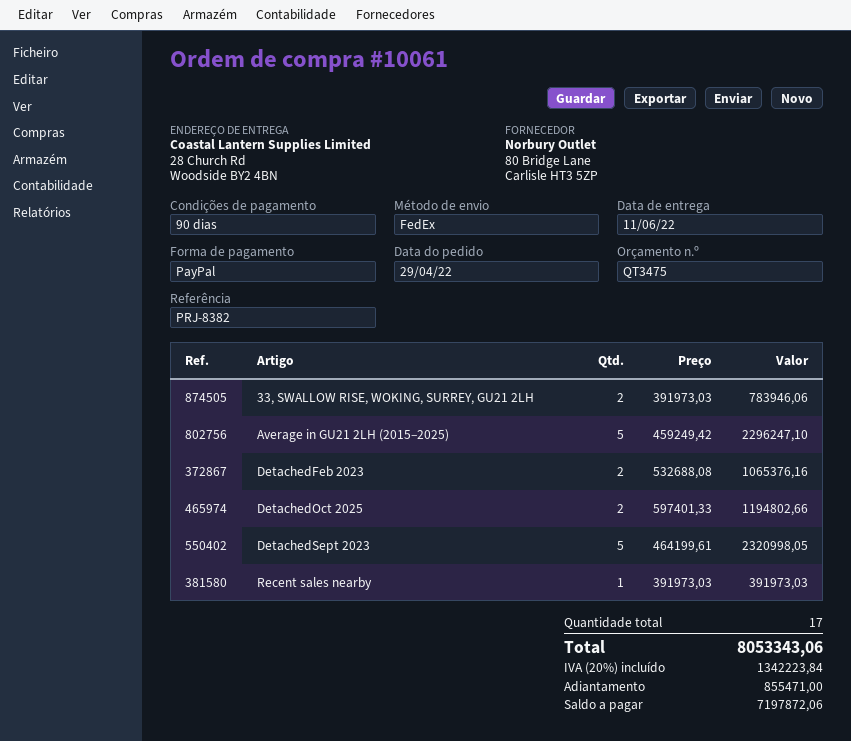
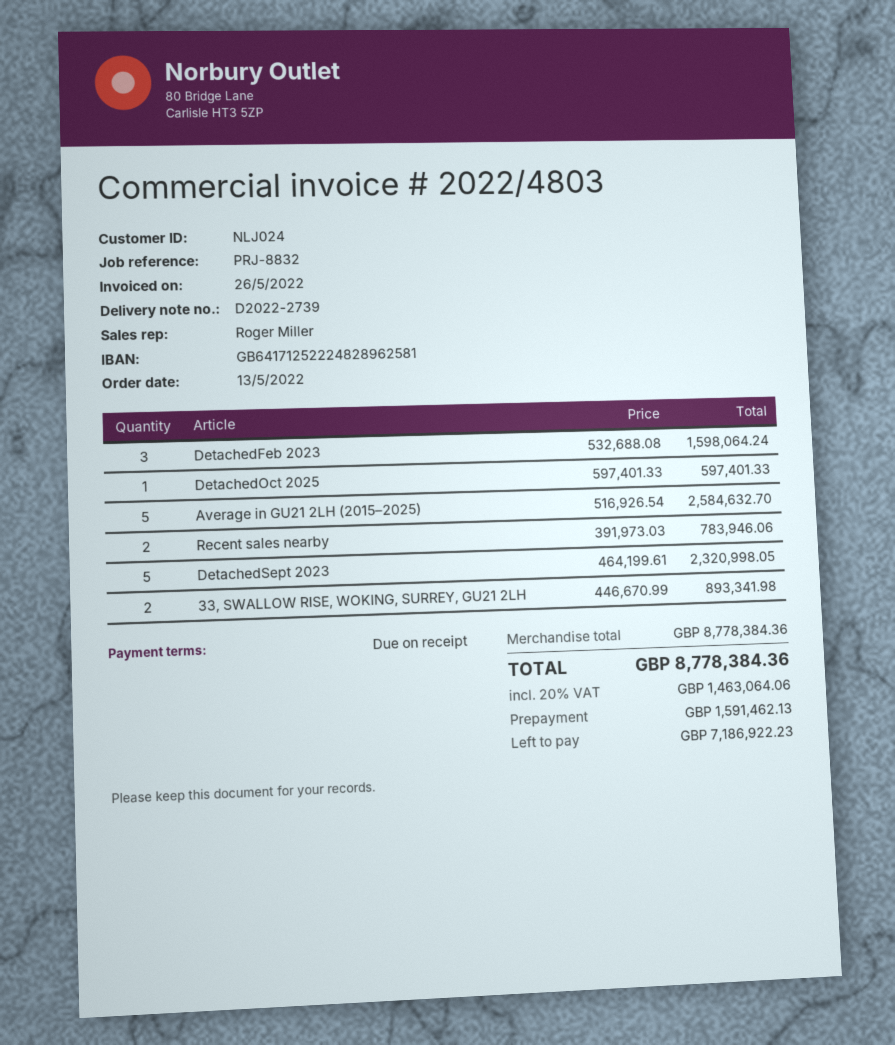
order date: 2022-04-29 -> 2022-05-13
payment terms: 90 days -> on receipt
reference: PRJ-8382 -> PRJ-8832
33, SWALLOW RISE, WOKING, SURREY, GU21 2LH: 2 x 391973.03 = 783946.06 -> 2 x 446670.99 = 893341.98
Average in GU21 2LH (2015–2025): 5 x 459249.42 = 2296247.10 -> 5 x 516926.54 = 2584632.70
DetachedFeb 2023: 2 x 532688.08 = 1065376.16 -> 3 x 532688.08 = 1598064.24
DetachedOct 2025: 2 x 597401.33 = 1194802.66 -> 1 x 597401.33 = 597401.33
Recent sales nearby: 1 x 391973.03 = 391973.03 -> 2 x 391973.03 = 783946.06
tax: 20% = 1342223.84 -> 20% = 1463064.06
total: 8053343.06 -> 8778384.36
deposit: 855471.00 -> 1591462.13
balance: 7197872.06 -> 7186922.23

